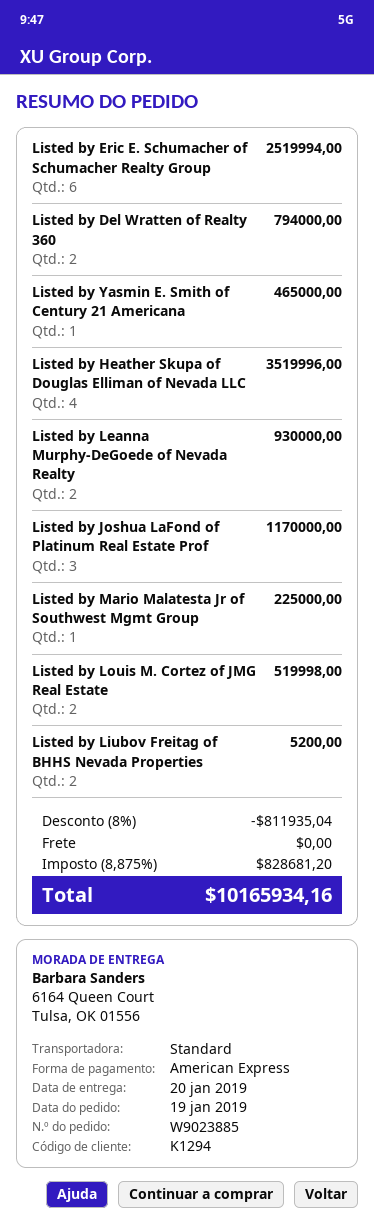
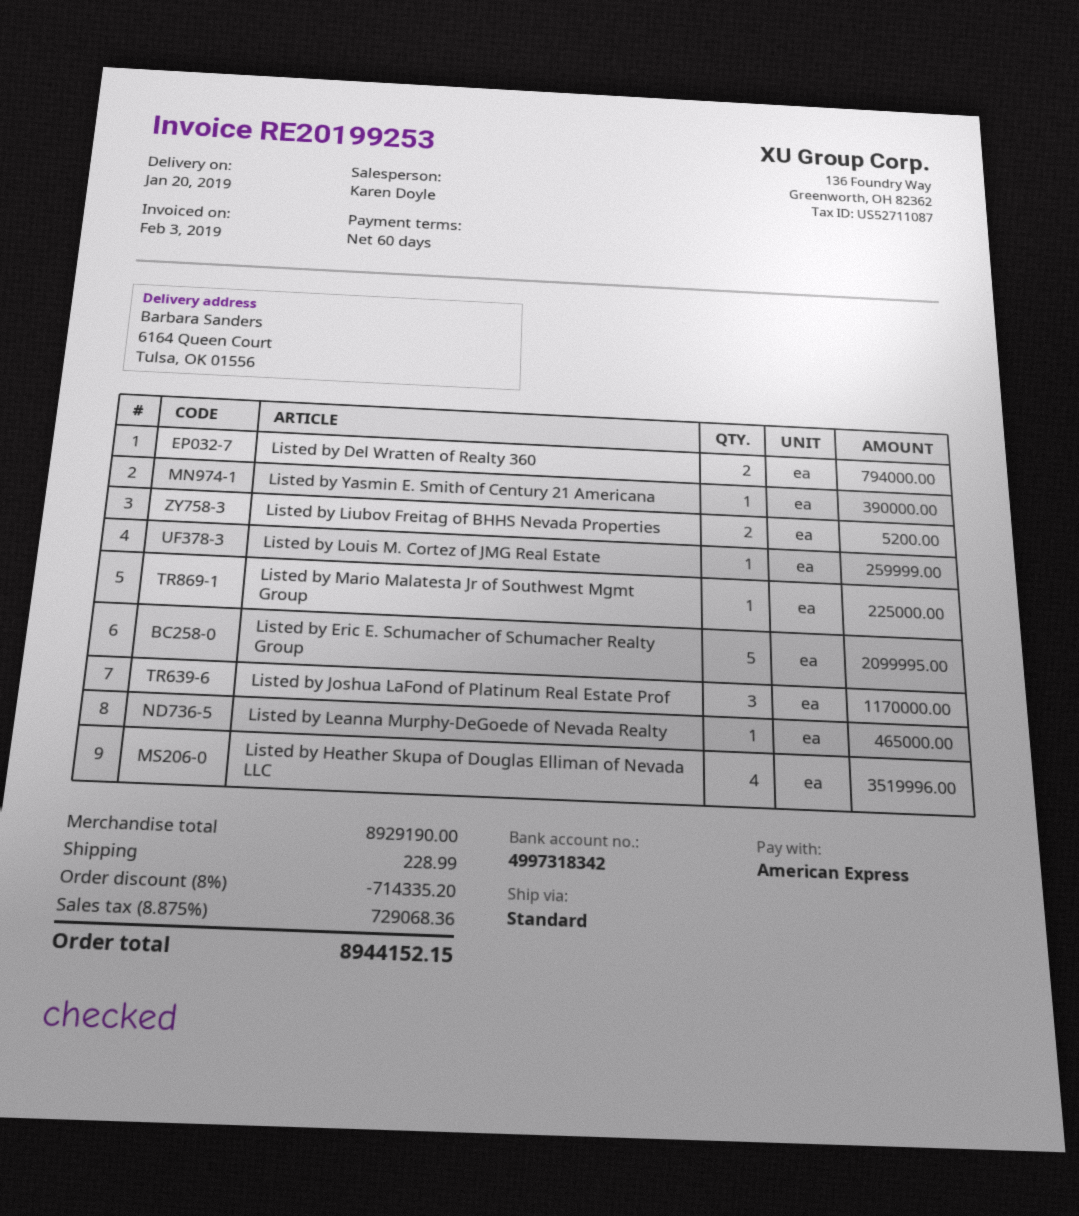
Listed by Eric E. Schumacher of Schumacher Realty Group: 6 for 2519994.00 -> 5 for 2099995.00
Listed by Yasmin E. Smith of Century 21 Americana: 1 for 465000.00 -> 1 for 390000.00
Listed by Leanna Murphy-DeGoede of Nevada Realty: 2 for 930000.00 -> 1 for 465000.00
Listed by Louis M. Cortez of JMG Real Estate: 2 for 519998.00 -> 1 for 259999.00
discount: 8% = 811935.04 -> 8% = 714335.20
shipping: 0.00 -> 228.99
tax: 8.875% = 828681.20 -> 8.875% = 729068.36
total: 10165934.16 -> 8944152.15

